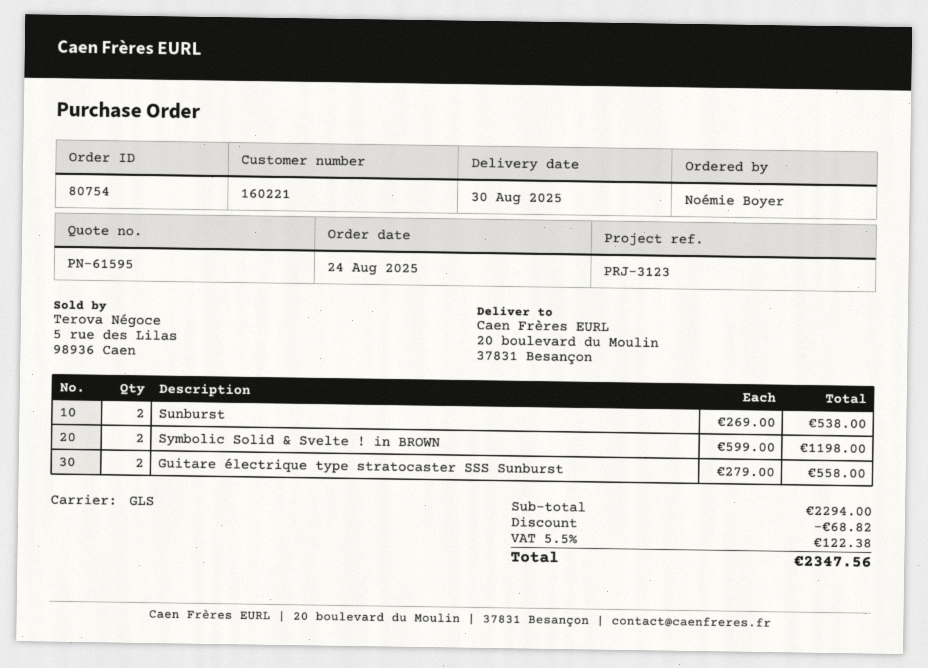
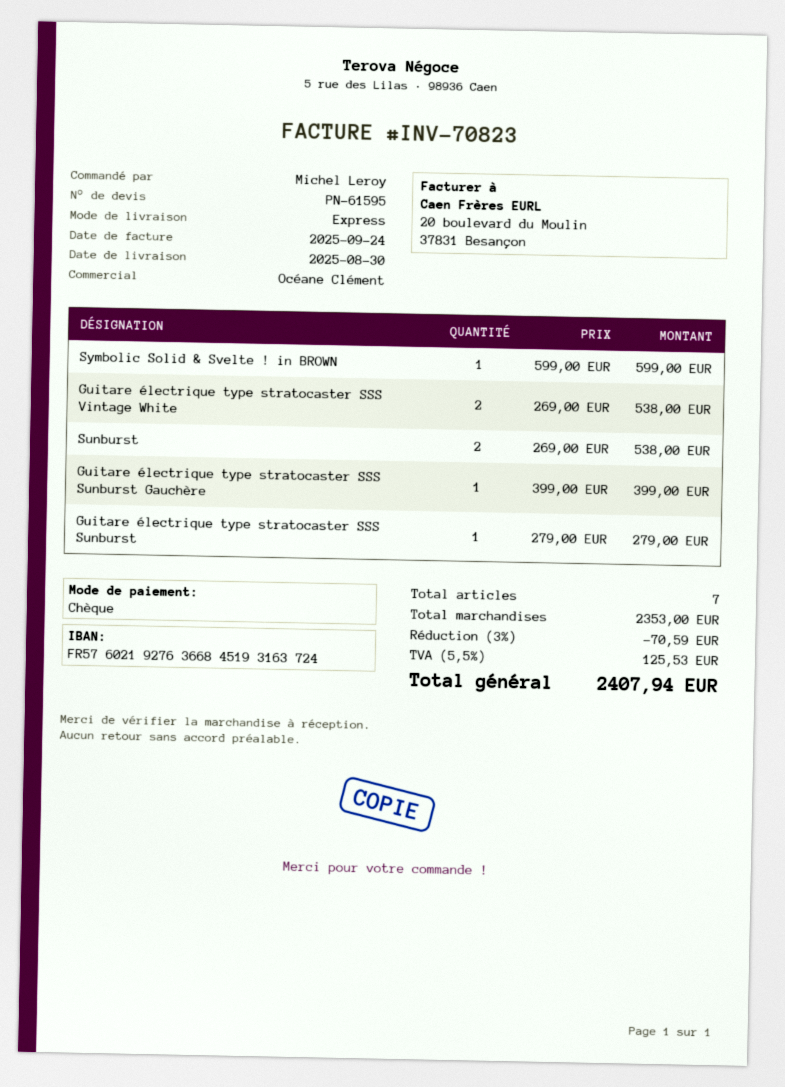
ordered by: Noémie Boyer -> Michel Leroy
shipping method: GLS -> express
Symbolic Solid & Svelte ! in BROWN: 2 x 599.00 = 1198.00 -> 1 x 599.00 = 599.00
Guitare électrique type stratocaster SSS Sunburst: 2 x 279.00 = 558.00 -> 1 x 279.00 = 279.00
Guitare électrique type stratocaster SSS Vintage White: none -> 2 x 269.00 = 538.00
Guitare électrique type stratocaster SSS Sunburst Gauchère: none -> 1 x 399.00 = 399.00
subtotal: 2294.00 -> 2353.00
discount: 68.82 -> 70.59
tax: 5.5% = 122.38 -> 5.5% = 125.53
total: 2347.56 -> 2407.94

